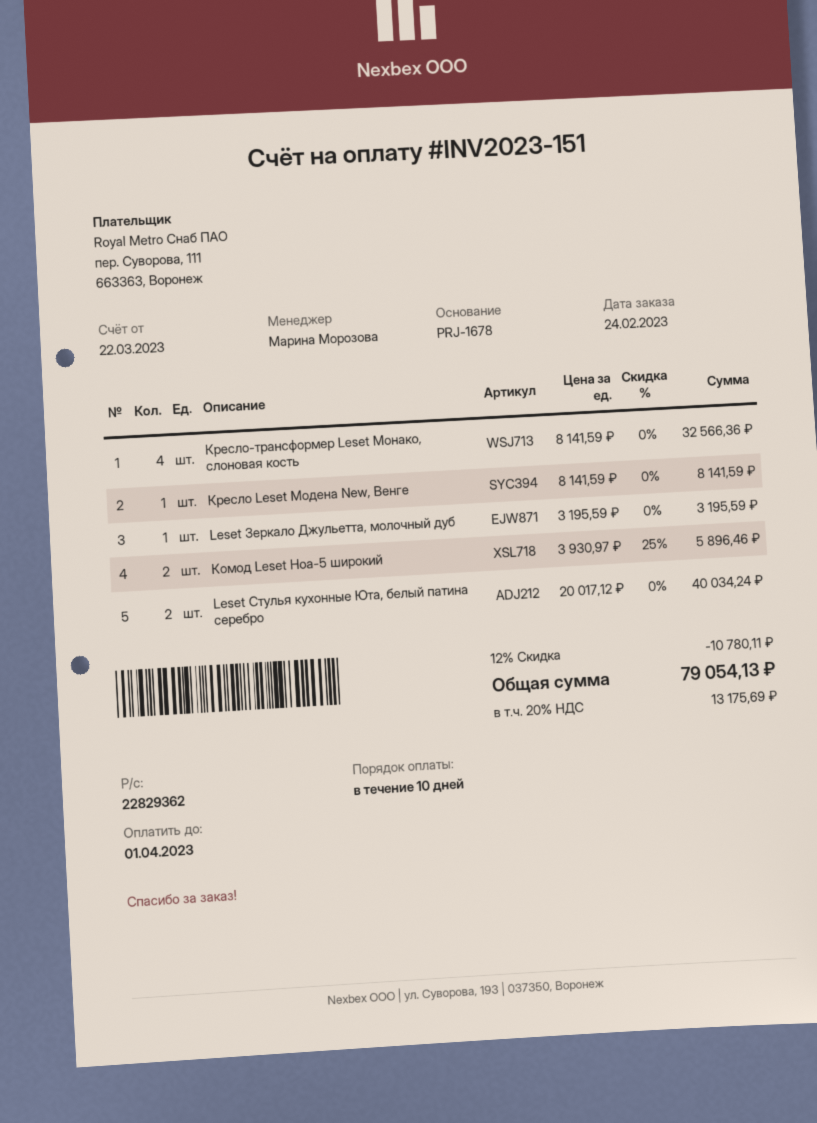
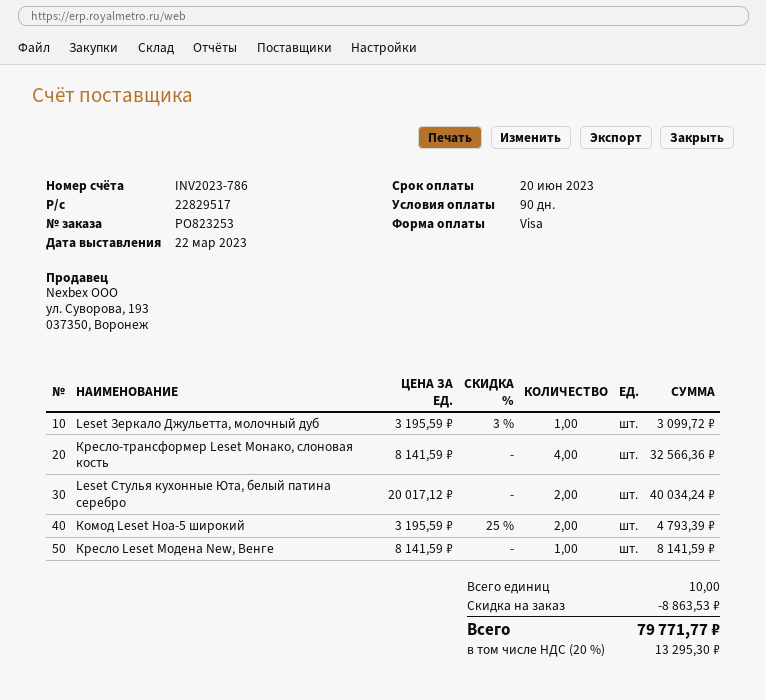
invoice number: INV2023-151 -> INV2023-786
payment terms: 10 days -> 90 days
due date: 2023-04-01 -> 2023-06-20
bank account: 22829362 -> 22829517
Leset Зеркало Джульетта, молочный дуб: 1 x 3195.59 = 3195.59 -> 1 x 3195.59 - 3% = 3099.72
Комод Leset Ноа-5 широкий: 2 x 3930.97 - 25% = 5896.46 -> 2 x 3195.59 - 25% = 4793.39
discount: 10780.11 -> 8863.53
tax: 20% = 13175.69 -> 20% = 13295.30
total: 79054.13 -> 79771.77

